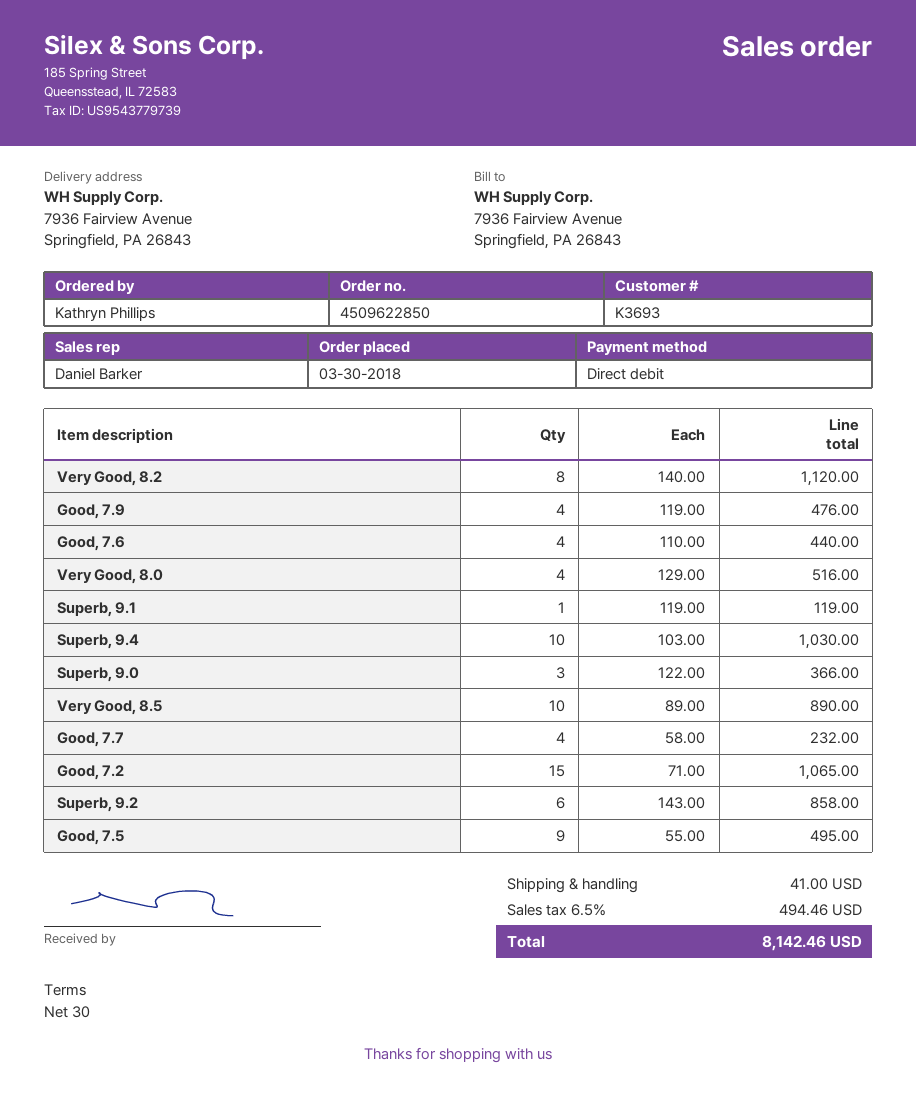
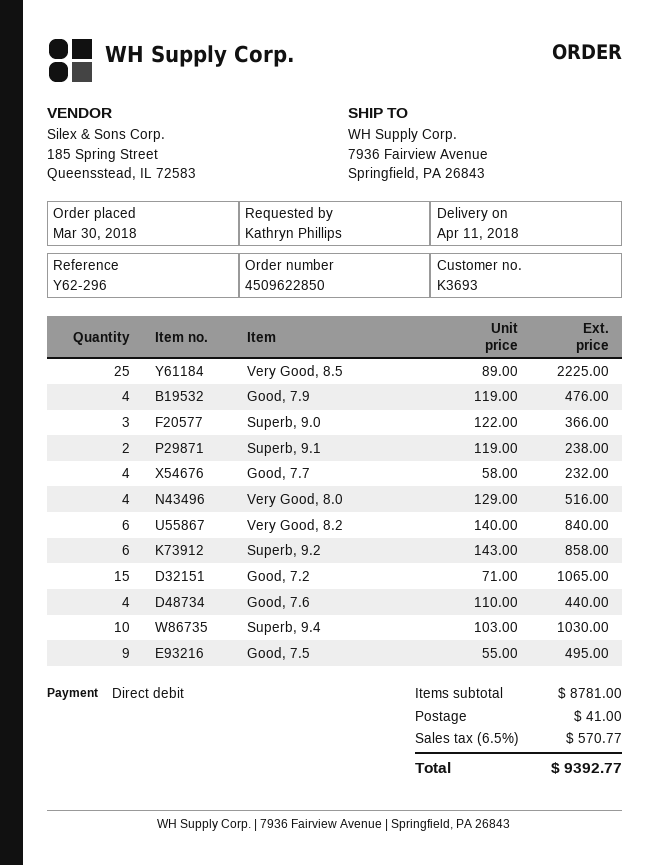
Very Good, 8.2: 8 x 140.00 = 1120.00 -> 6 x 140.00 = 840.00
Superb, 9.1: 1 x 119.00 = 119.00 -> 2 x 119.00 = 238.00
Very Good, 8.5: 10 x 89.00 = 890.00 -> 25 x 89.00 = 2225.00
tax: 6.5% = 494.46 -> 6.5% = 570.77
total: 8142.46 -> 9392.77

